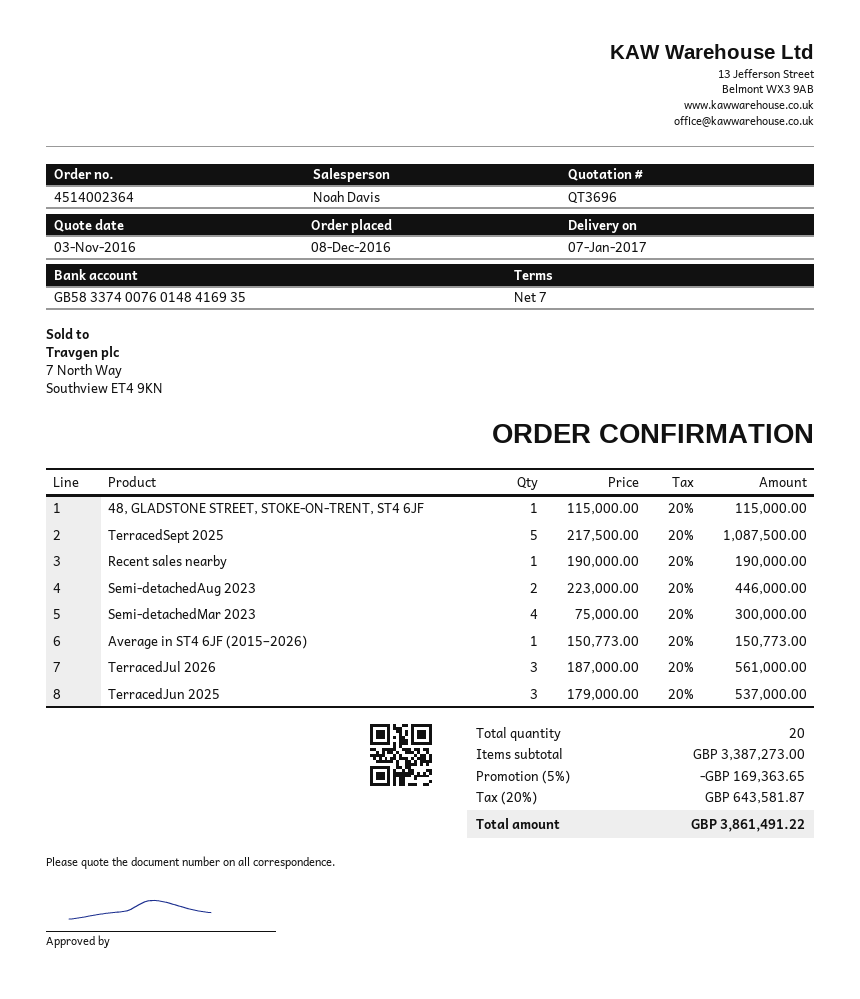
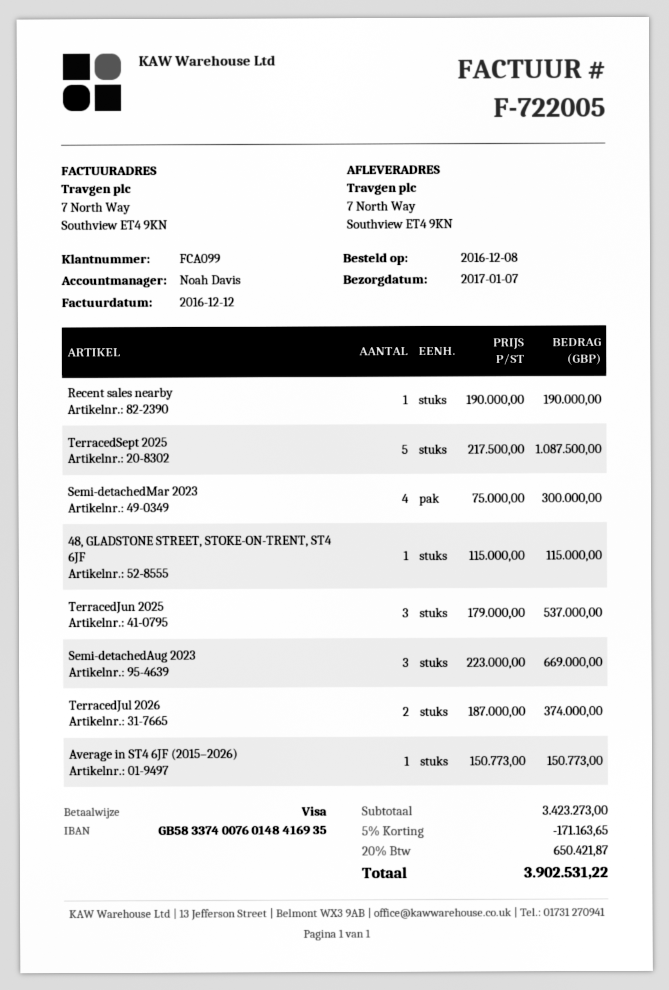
Semi-detachedAug 2023: 2 x 223000.00 = 446000.00 -> 3 x 223000.00 = 669000.00
TerracedJul 2026: 3 x 187000.00 = 561000.00 -> 2 x 187000.00 = 374000.00
subtotal: 3387273.00 -> 3423273.00
discount: 5% = 169363.65 -> 5% = 171163.65
tax: 20% = 643581.87 -> 20% = 650421.87
total: 3861491.22 -> 3902531.22

